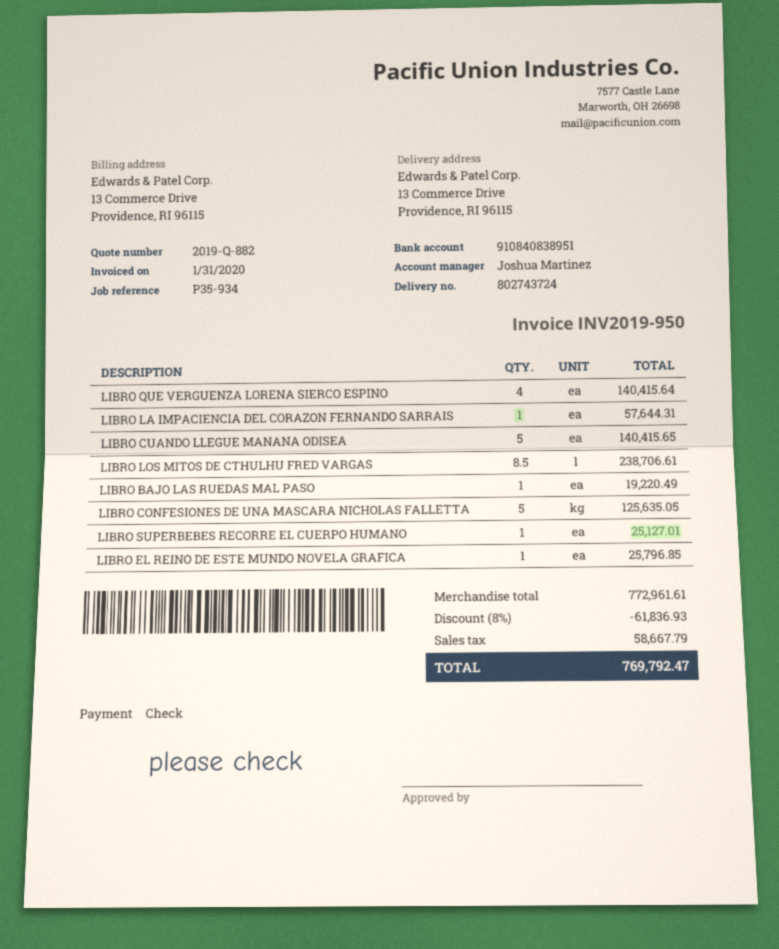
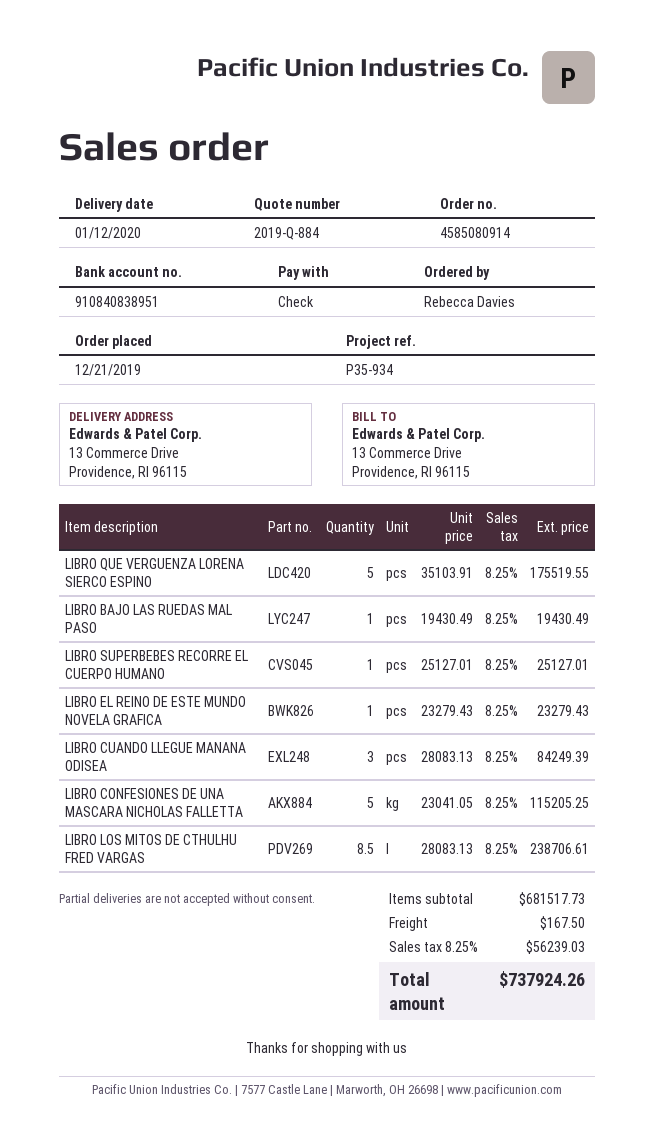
quote number: 2019-Q-882 -> 2019-Q-884
LIBRO QUE VERGUENZA LORENA SIERCO ESPINO: 4 for 140415.64 -> 5 for 175519.55
LIBRO LA IMPACIENCIA DEL CORAZON FERNANDO SARRAIS: 1 for 57644.31 -> none
LIBRO CUANDO LLEGUE MANANA ODISEA: 5 for 140415.65 -> 3 for 84249.39
LIBRO BAJO LAS RUEDAS MAL PASO: 1 for 19220.49 -> 1 for 19430.49
LIBRO CONFESIONES DE UNA MASCARA NICHOLAS FALLETTA: 5 for 125635.05 -> 5 for 115205.25
LIBRO EL REINO DE ESTE MUNDO NOVELA GRAFICA: 1 for 25796.85 -> 1 for 23279.43
subtotal: 772961.61 -> 681517.73
discount: 8% = 61836.93 -> none
shipping: none -> 167.50
tax: 58667.79 -> 56239.03
total: 769792.47 -> 737924.26

